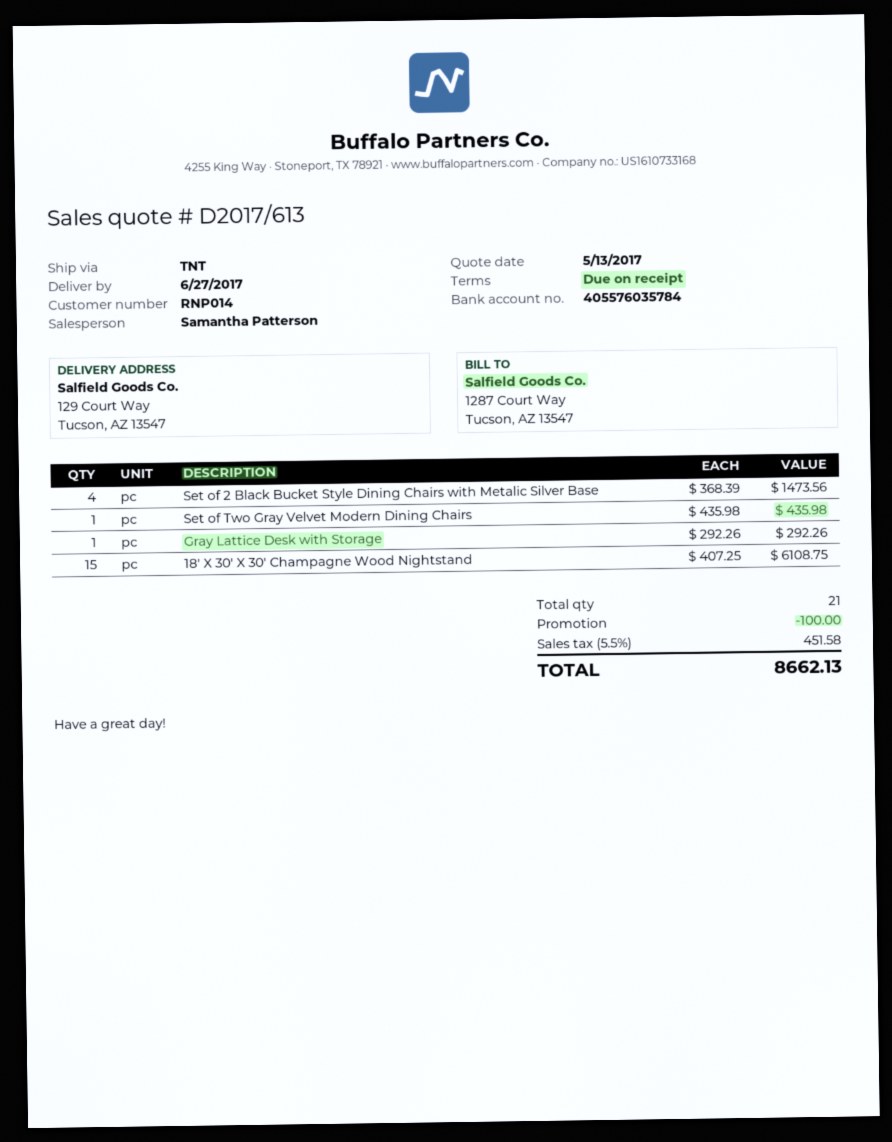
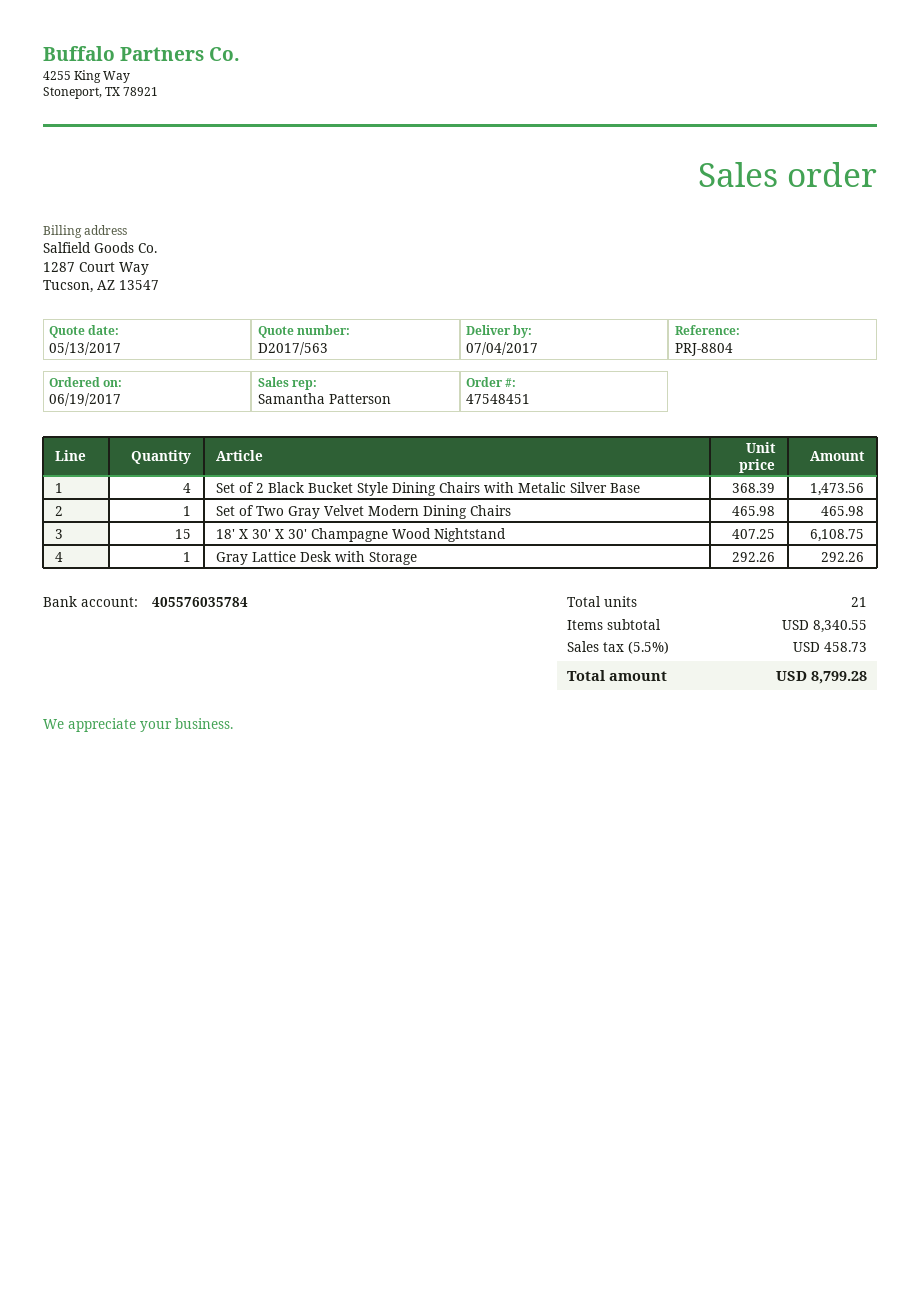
quote number: D2017/613 -> D2017/563
delivery date: 2017-06-27 -> 2017-07-04
Set of Two Gray Velvet Modern Dining Chairs: 1 x 435.98 = 435.98 -> 1 x 465.98 = 465.98
discount: 100.00 -> none
tax: 5.5% = 451.58 -> 5.5% = 458.73
total: 8662.13 -> 8799.28

